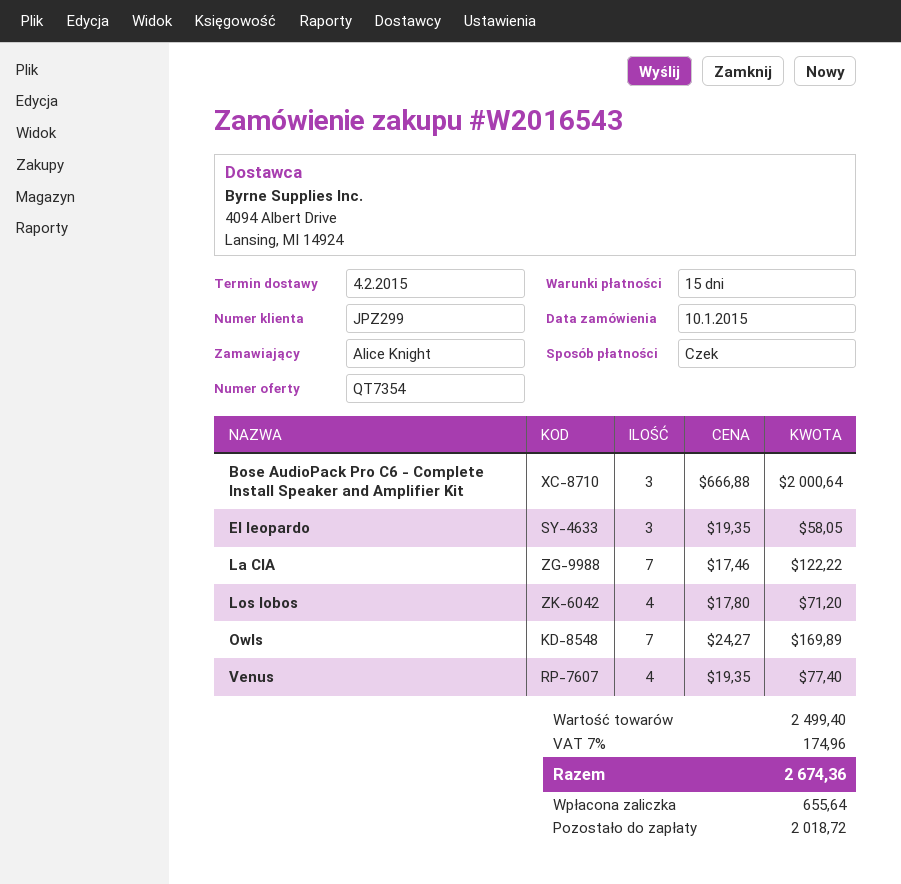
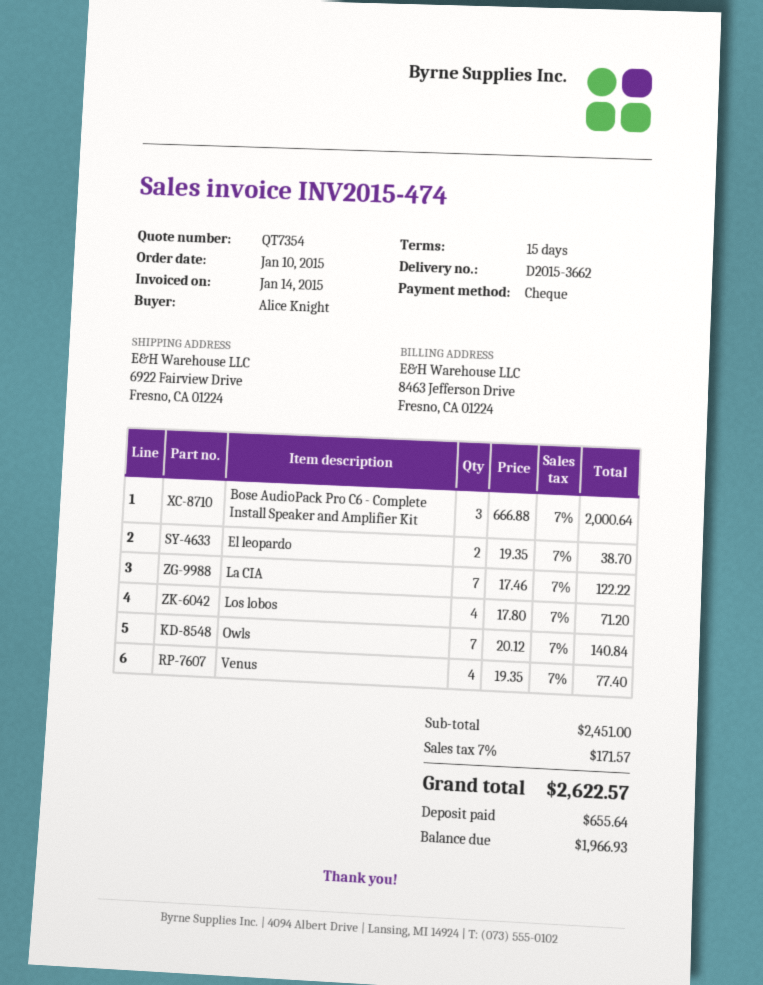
El leopardo: 3 x 19.35 = 58.05 -> 2 x 19.35 = 38.70
Owls: 7 x 24.27 = 169.89 -> 7 x 20.12 = 140.84
subtotal: 2499.40 -> 2451.00
tax: 7% = 174.96 -> 7% = 171.57
total: 2674.36 -> 2622.57
balance: 2018.72 -> 1966.93

